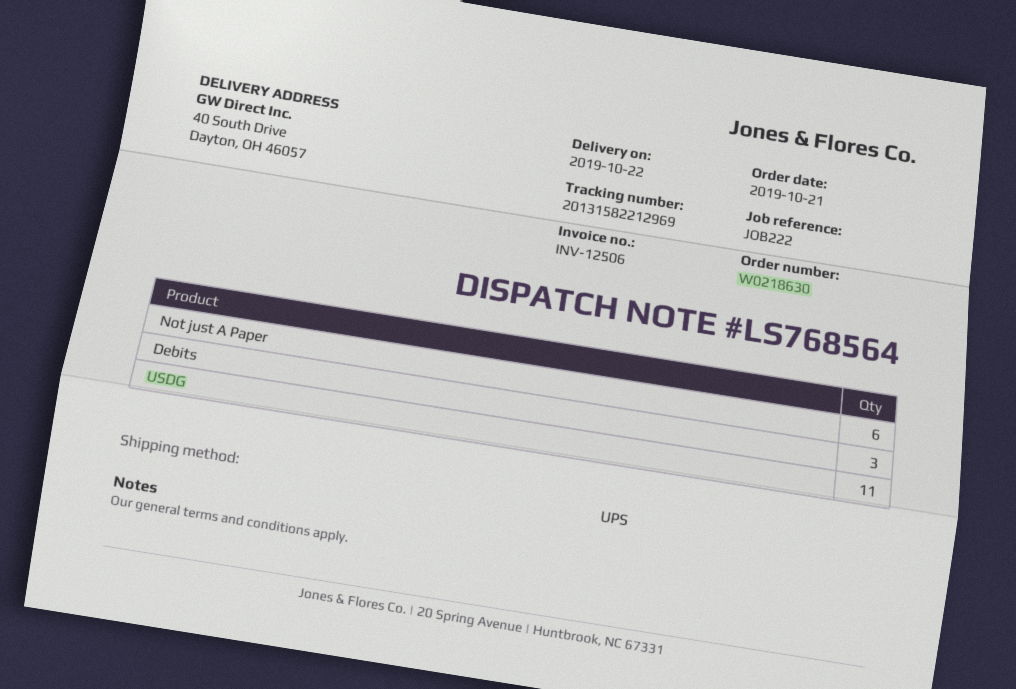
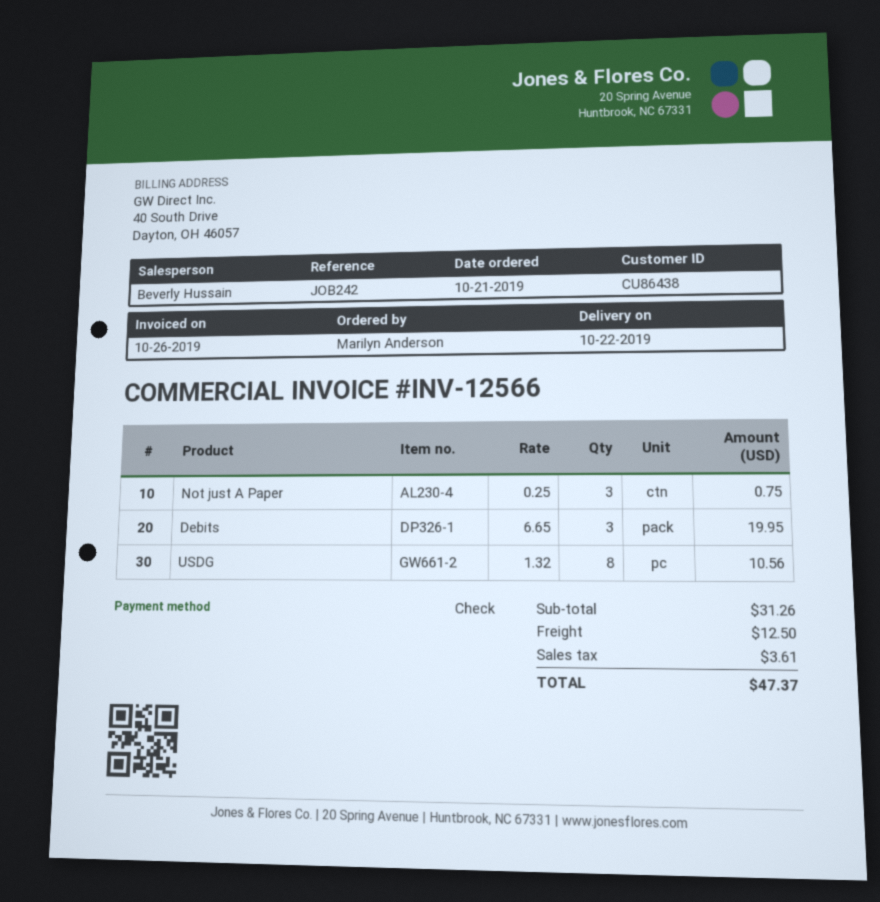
invoice number: INV-12506 -> INV-12566
reference: JOB222 -> JOB242
Not just A Paper: 6 -> 3
USDG: 11 -> 8

